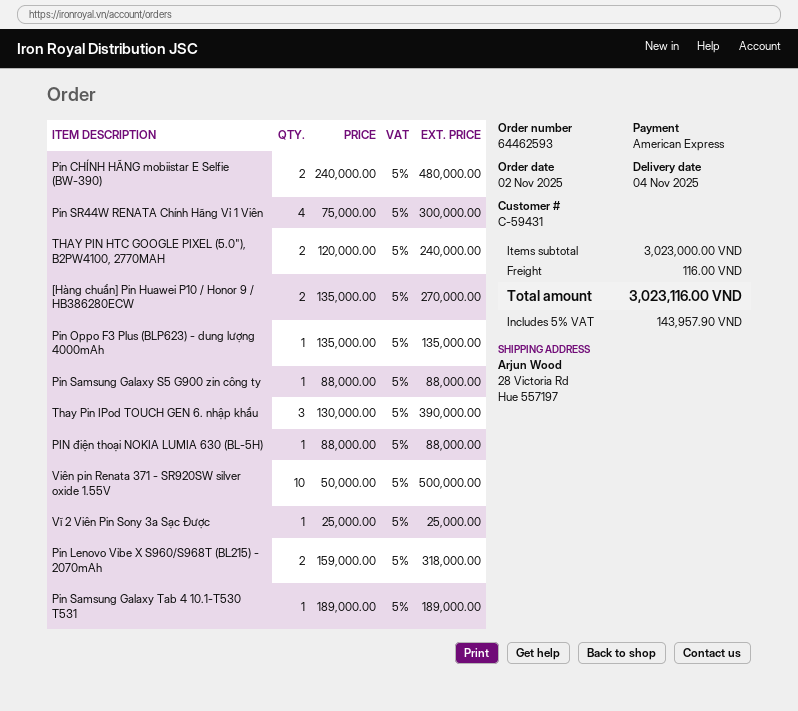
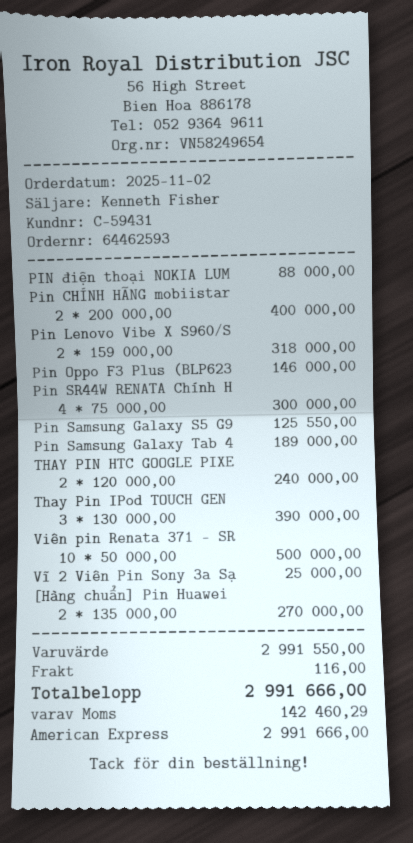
Pin CHÍNH HÃNG mobiistar E Selfie (BW-390): 2 x 240000.00 = 480000.00 -> 2 x 200000.00 = 400000.00
Pin Oppo F3 Plus (BLP623) - dung lượng 4000mAh: 1 x 135000.00 = 135000.00 -> 1 x 146000.00 = 146000.00
Pin Samsung Galaxy S5 G900 zin công ty: 1 x 88000.00 = 88000.00 -> 1 x 125550.00 = 125550.00
subtotal: 3023000.00 -> 2991550.00
tax: 143957.90 -> 142460.29
total: 3023116.00 -> 2991666.00

